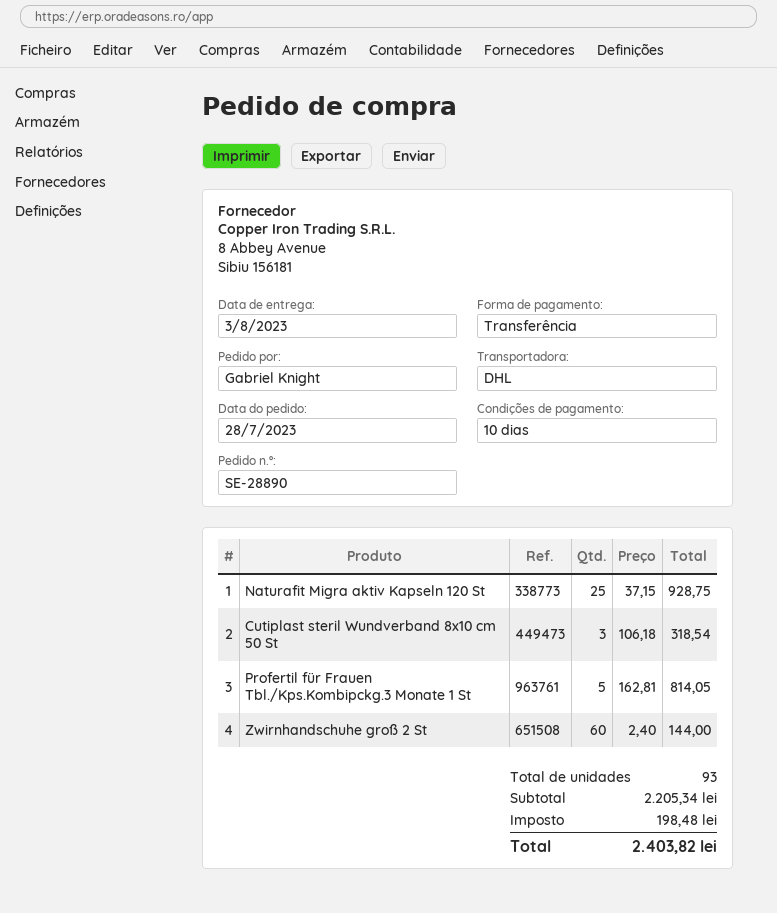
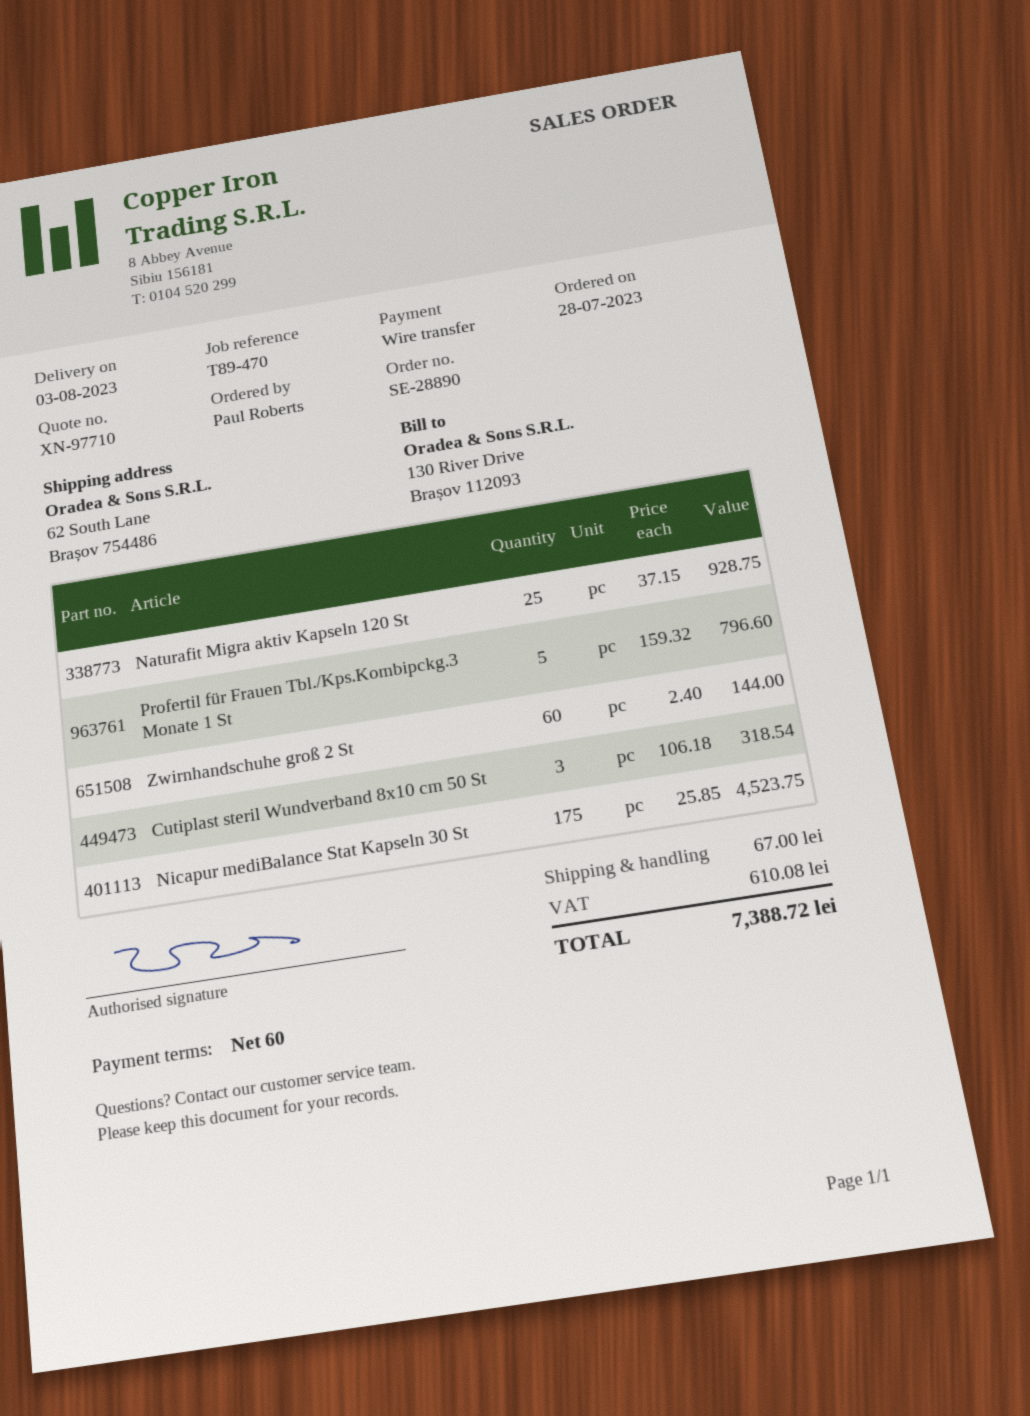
payment terms: 10 days -> 60 days
ordered by: Gabriel Knight -> Paul Roberts
Profertil für Frauen Tbl./Kps.Kombipckg.3 Monate 1 St: 5 x 162.81 = 814.05 -> 5 x 159.32 = 796.60
Nicapur mediBalance Stat Kapseln 30 St: none -> 175 x 25.85 = 4523.75
shipping: none -> 67.00
tax: 198.48 -> 610.08
total: 2403.82 -> 7388.72

